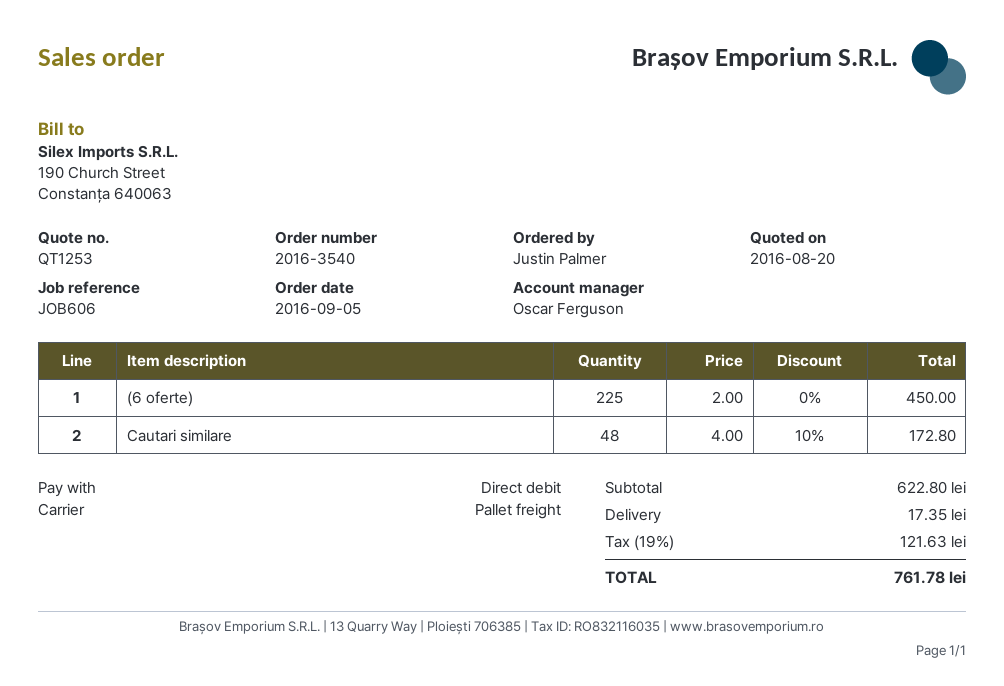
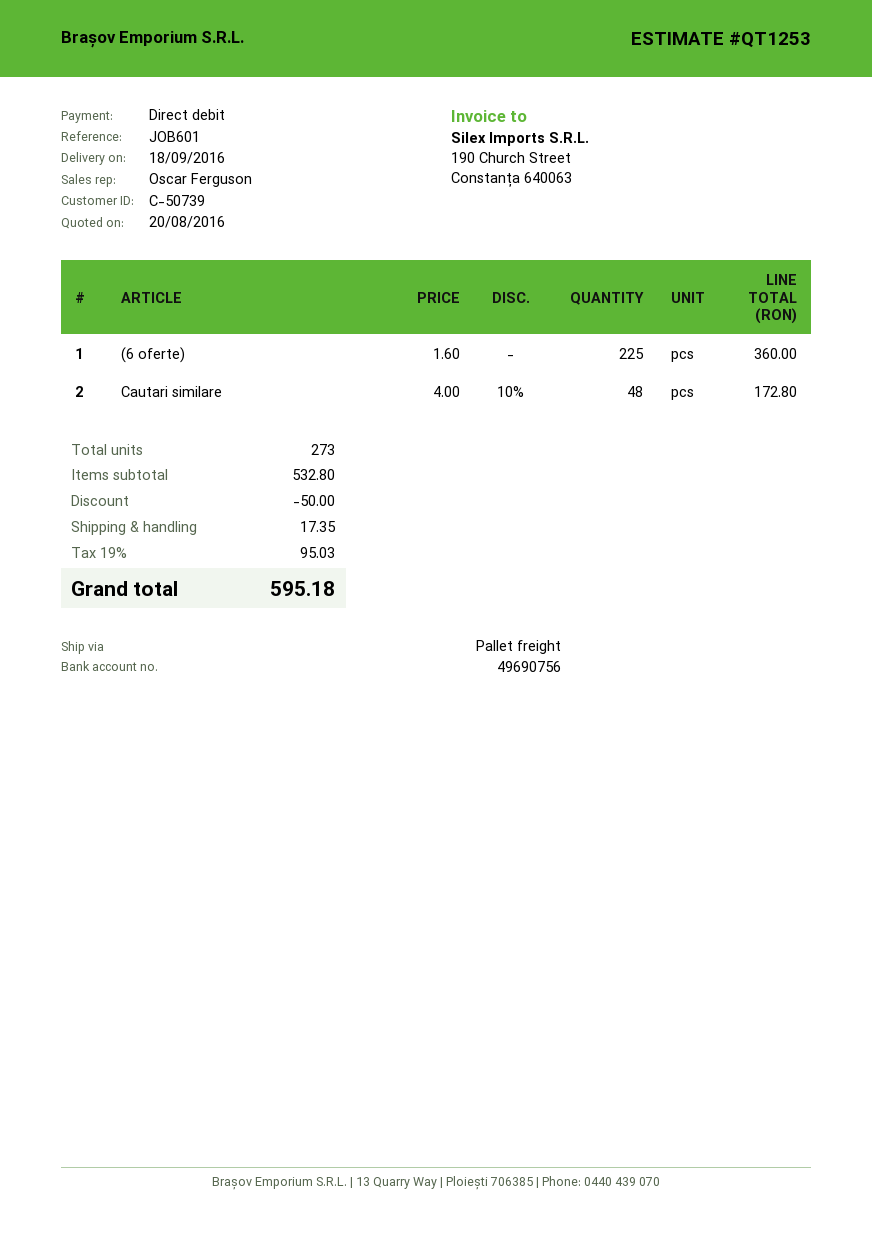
reference: JOB606 -> JOB601
(6 oferte): 225 x 2.00 = 450.00 -> 225 x 1.60 = 360.00
subtotal: 622.80 -> 532.80
discount: none -> 50.00
tax: 19% = 121.63 -> 19% = 95.03
total: 761.78 -> 595.18

